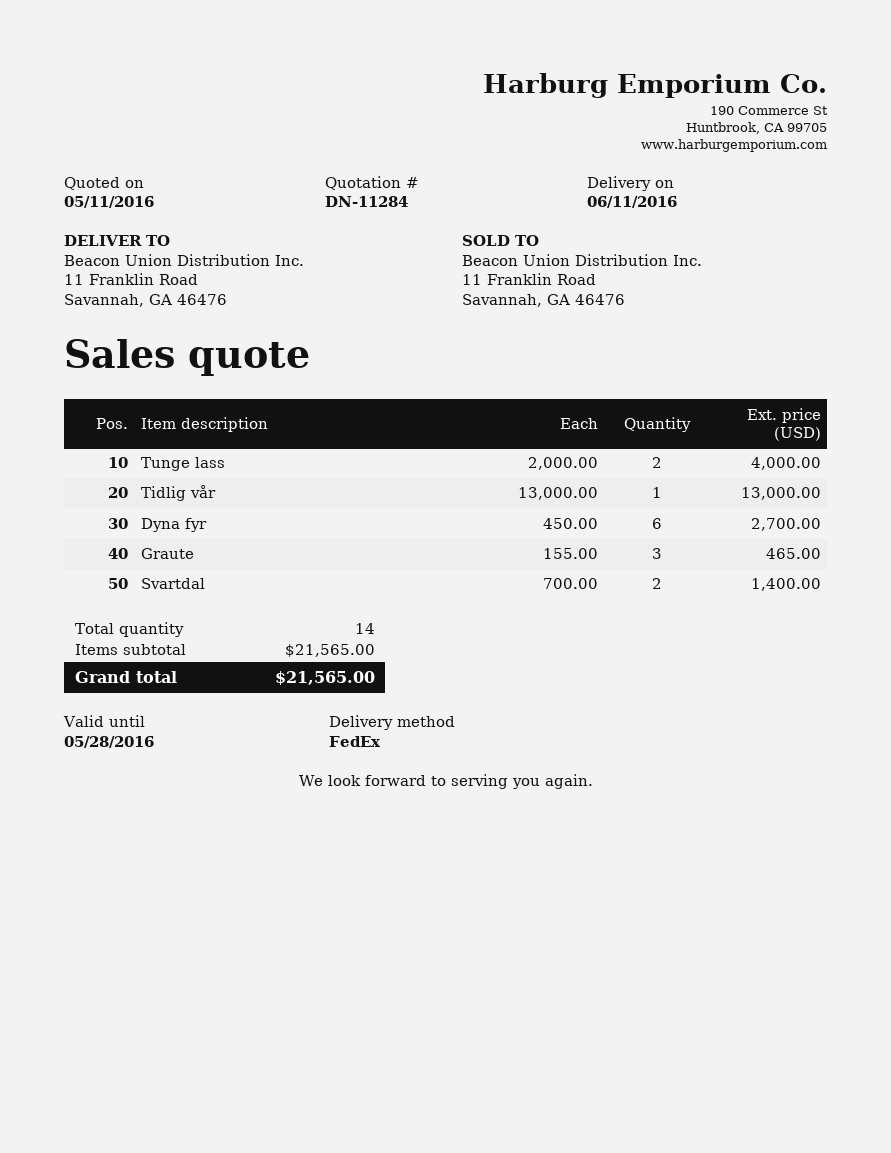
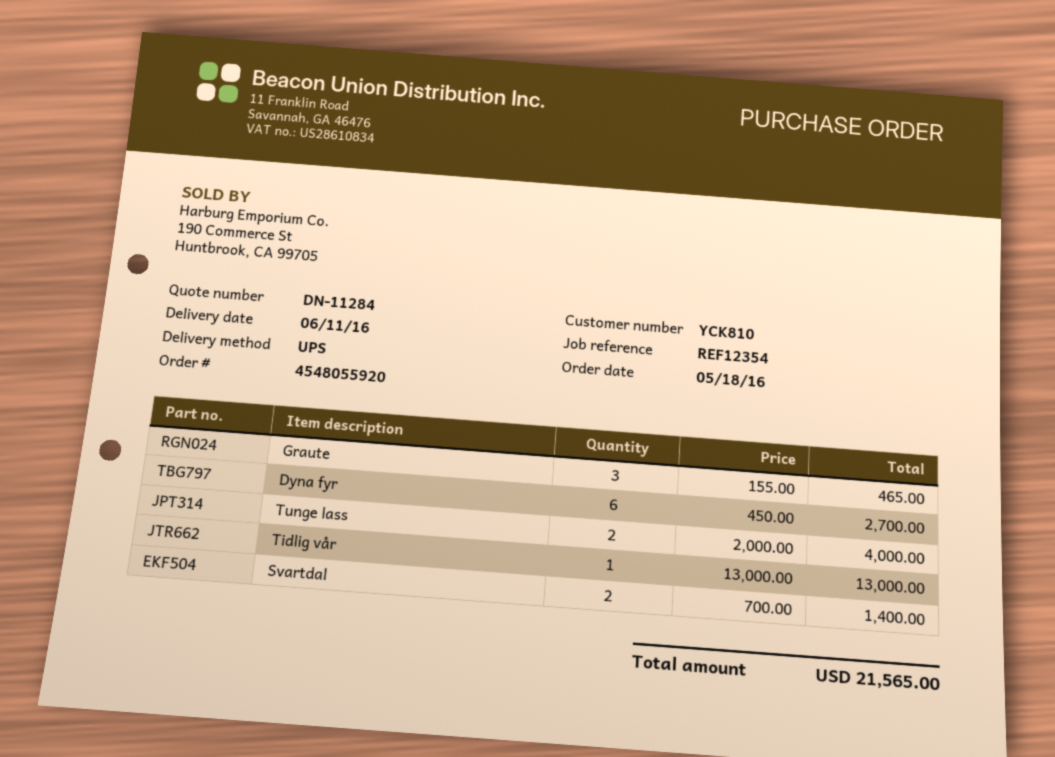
shipping method: FedEx -> UPS

